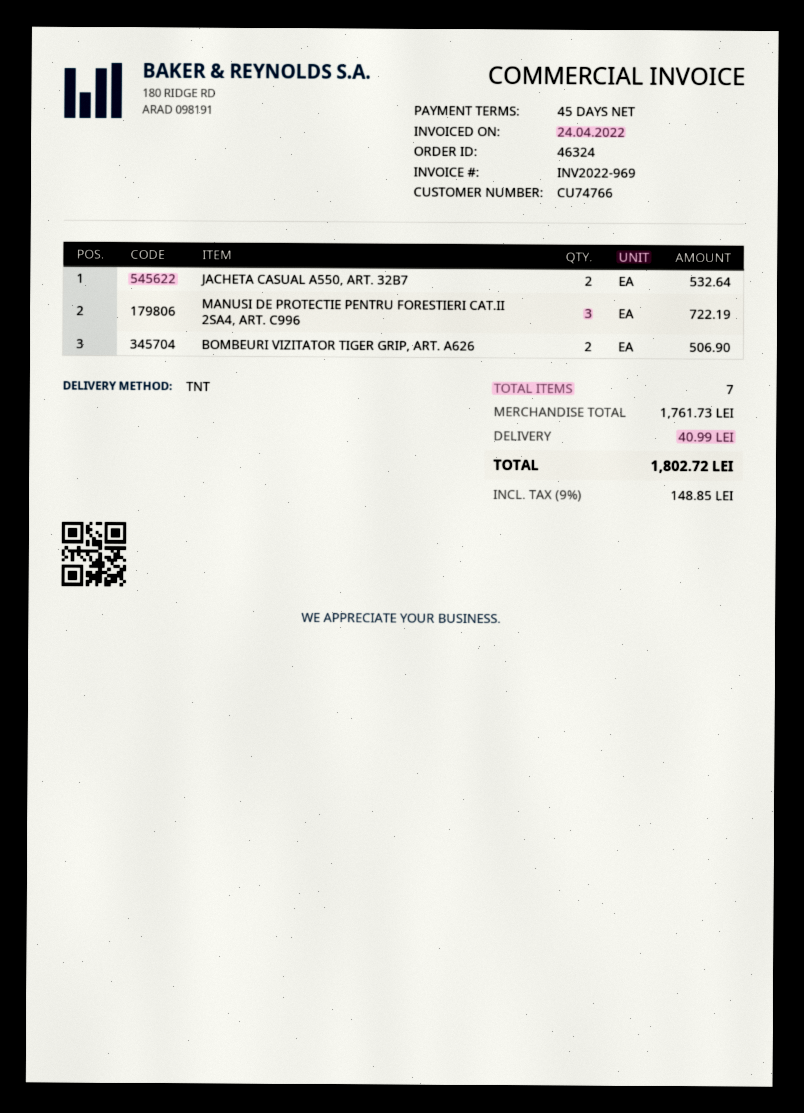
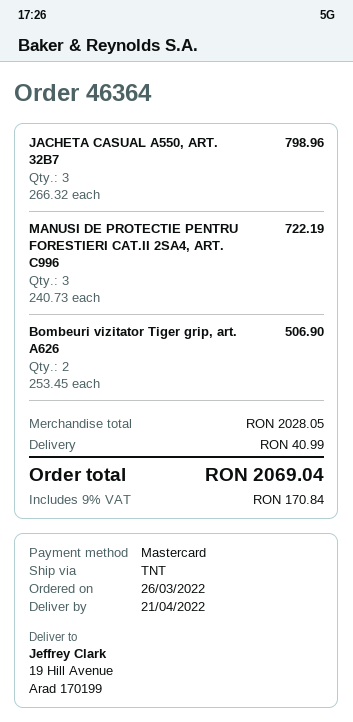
order number: 46324 -> 46364
JACHETA CASUAL A550, ART. 32B7: 2 for 532.64 -> 3 for 798.96
subtotal: 1761.73 -> 2028.05
tax: 9% = 148.85 -> 9% = 170.84
total: 1802.72 -> 2069.04

